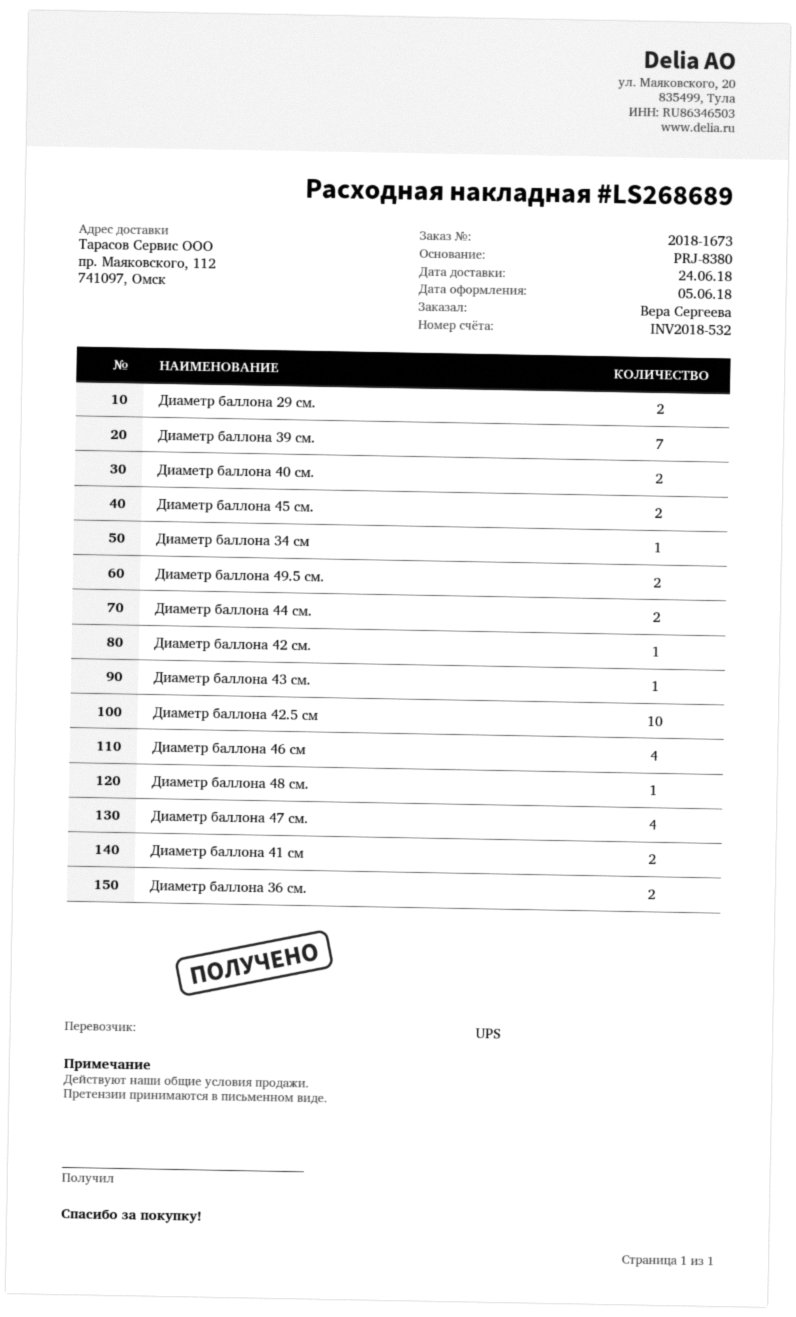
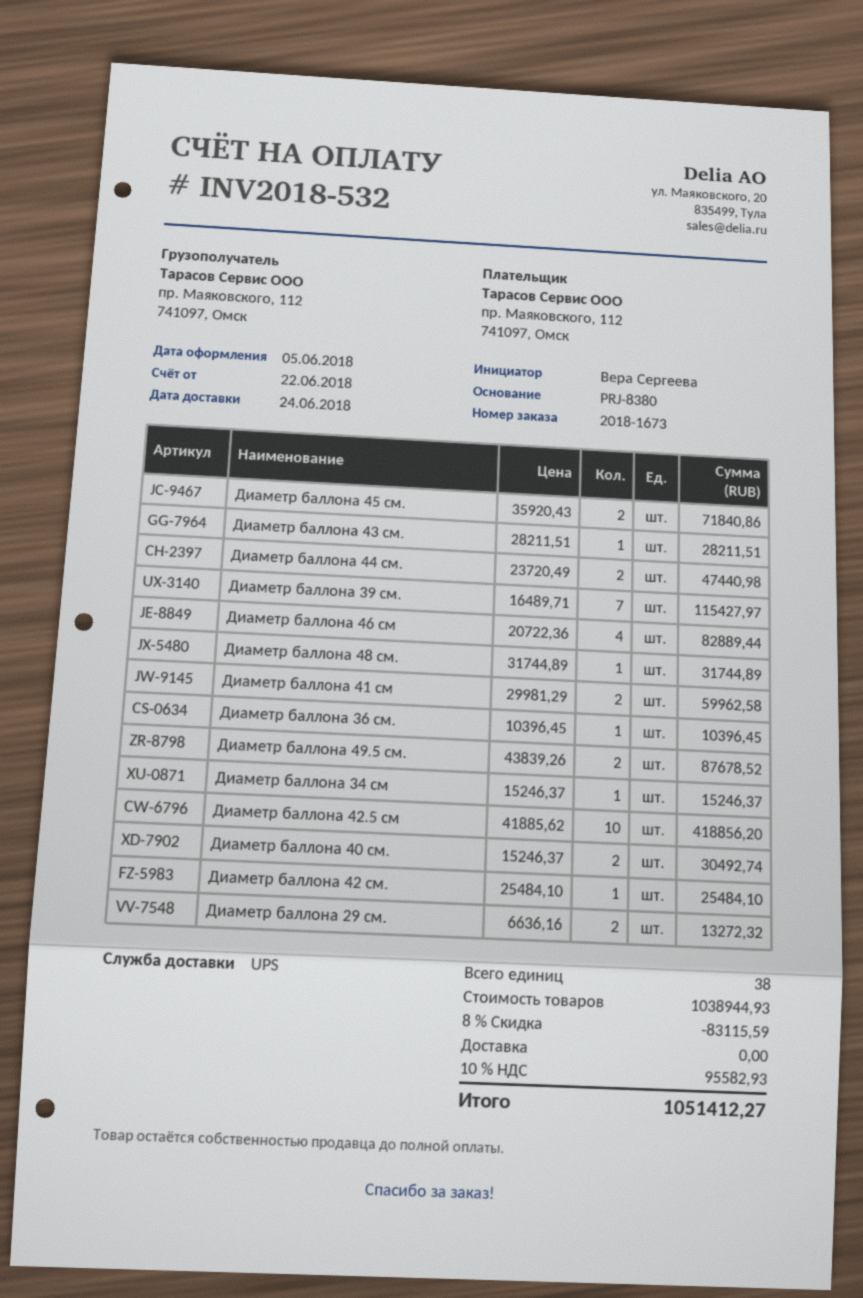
Диаметр баллона 47 см.: 4 -> none
Диаметр баллона 36 см.: 2 -> 1

